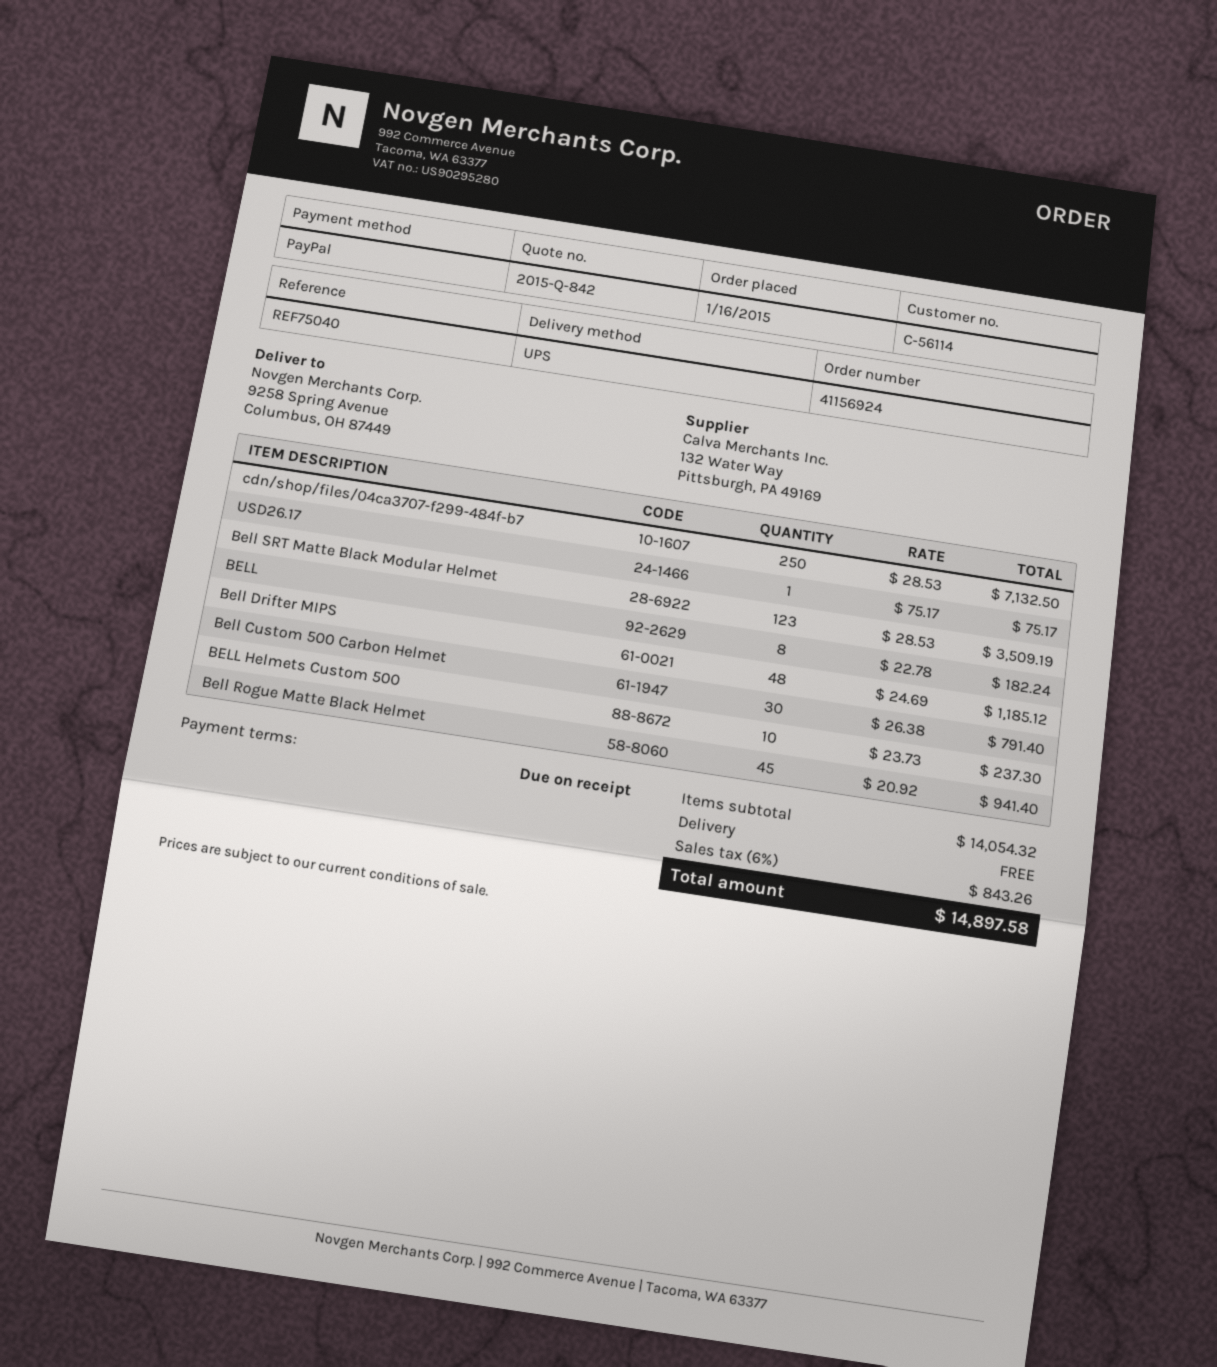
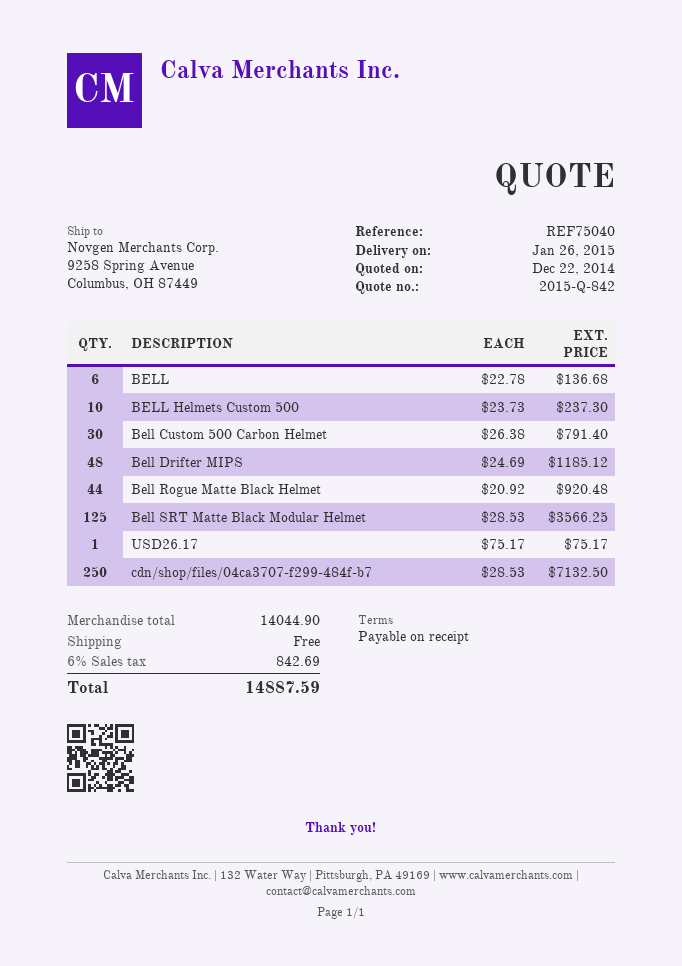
Bell SRT Matte Black Modular Helmet: 123 x 28.53 = 3509.19 -> 125 x 28.53 = 3566.25
BELL: 8 x 22.78 = 182.24 -> 6 x 22.78 = 136.68
Bell Rogue Matte Black Helmet: 45 x 20.92 = 941.40 -> 44 x 20.92 = 920.48
subtotal: 14054.32 -> 14044.90
tax: 6% = 843.26 -> 6% = 842.69
total: 14897.58 -> 14887.59

